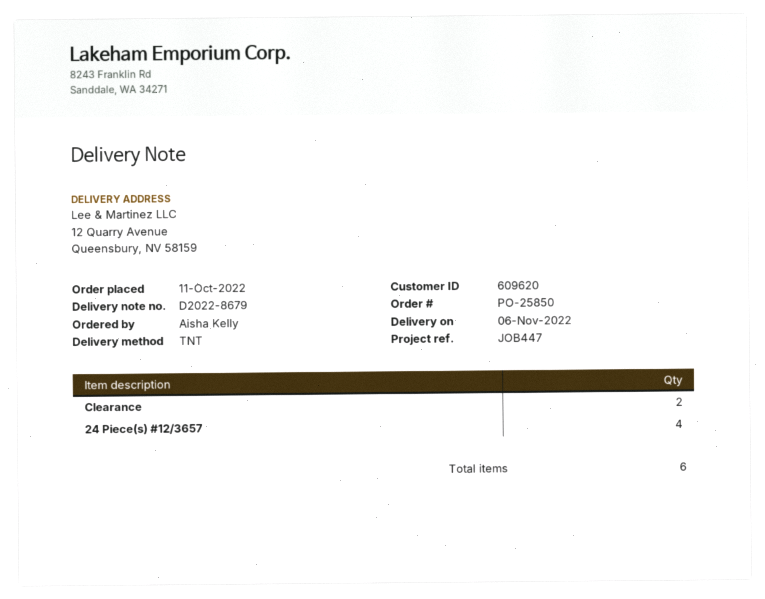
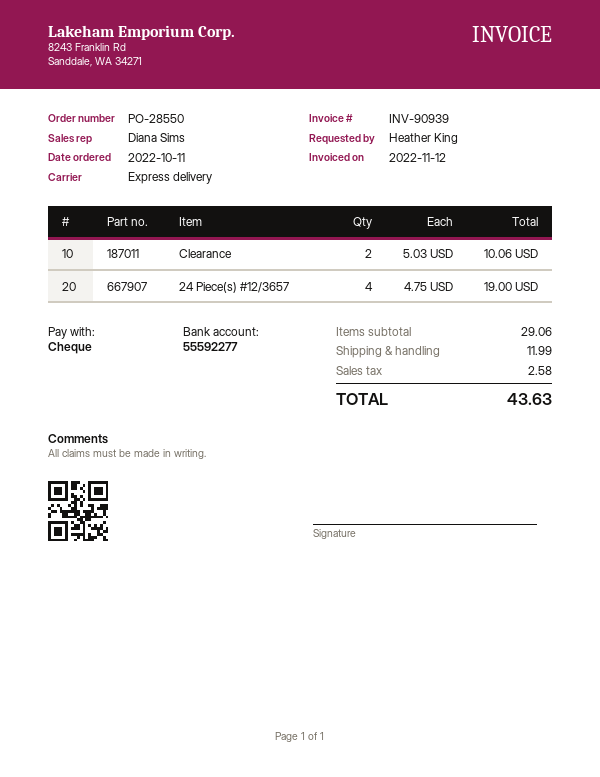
order number: PO-25850 -> PO-28550
ordered by: Aisha Kelly -> Heather King
shipping method: TNT -> express

